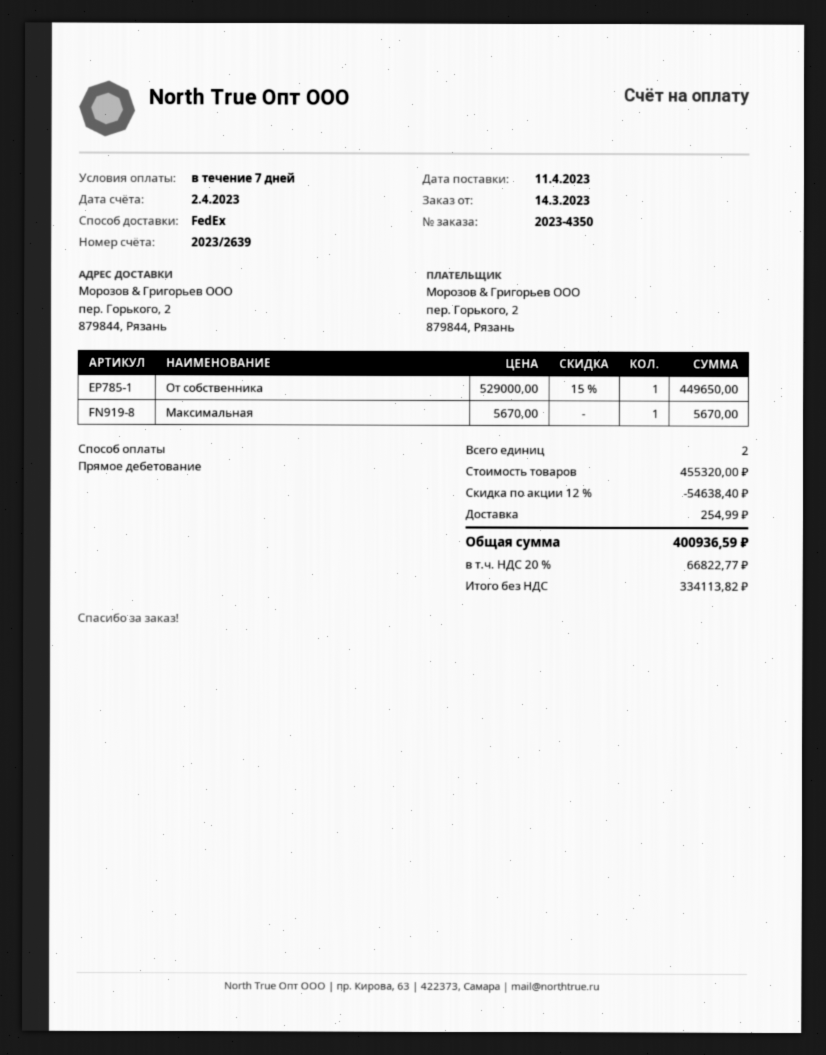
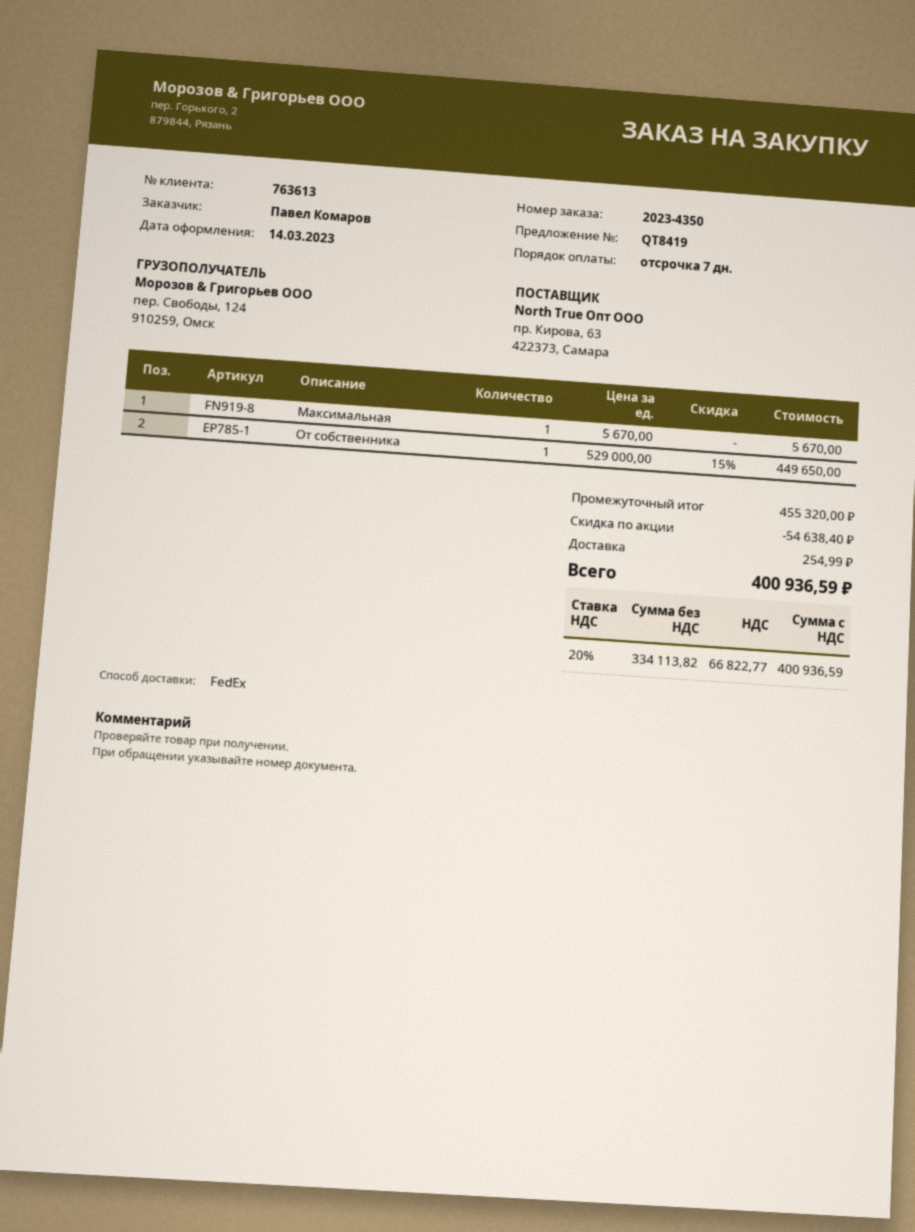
ship to: пер. Горького, 2, 879844, Рязань -> пер. Свободы, 124, 910259, Омск

